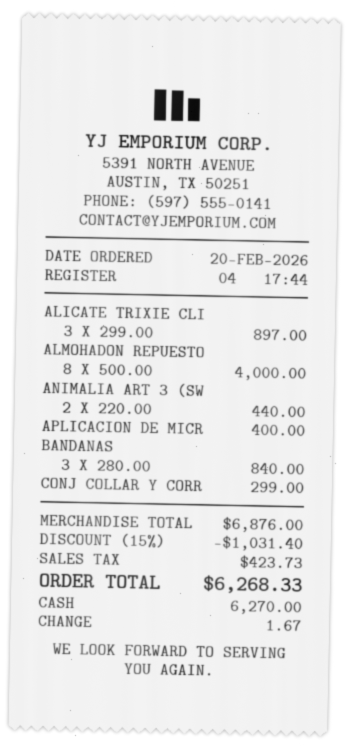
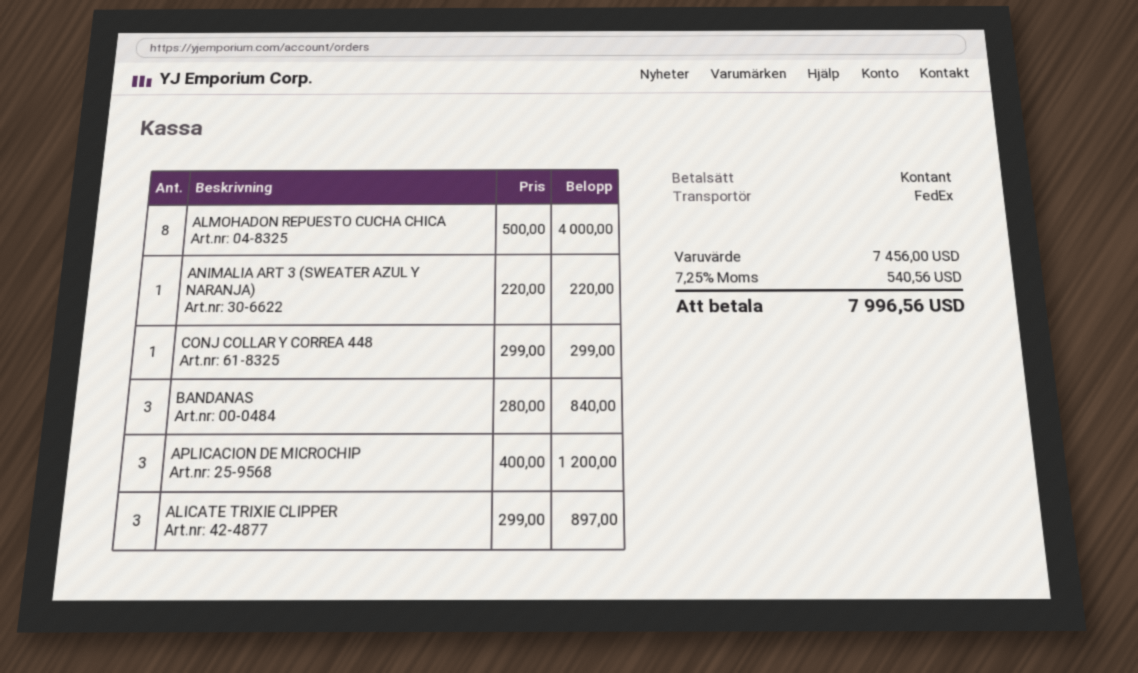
ANIMALIA ART 3 (SW: 2 x 220.00 = 440.00 -> 1 x 220.00 = 220.00
APLICACION DE MICR: 1 x 400.00 = 400.00 -> 3 x 400.00 = 1200.00
subtotal: 6876.00 -> 7456.00
discount: 15% = 1031.40 -> none
tax: 423.73 -> 540.56
total: 6268.33 -> 7996.56

